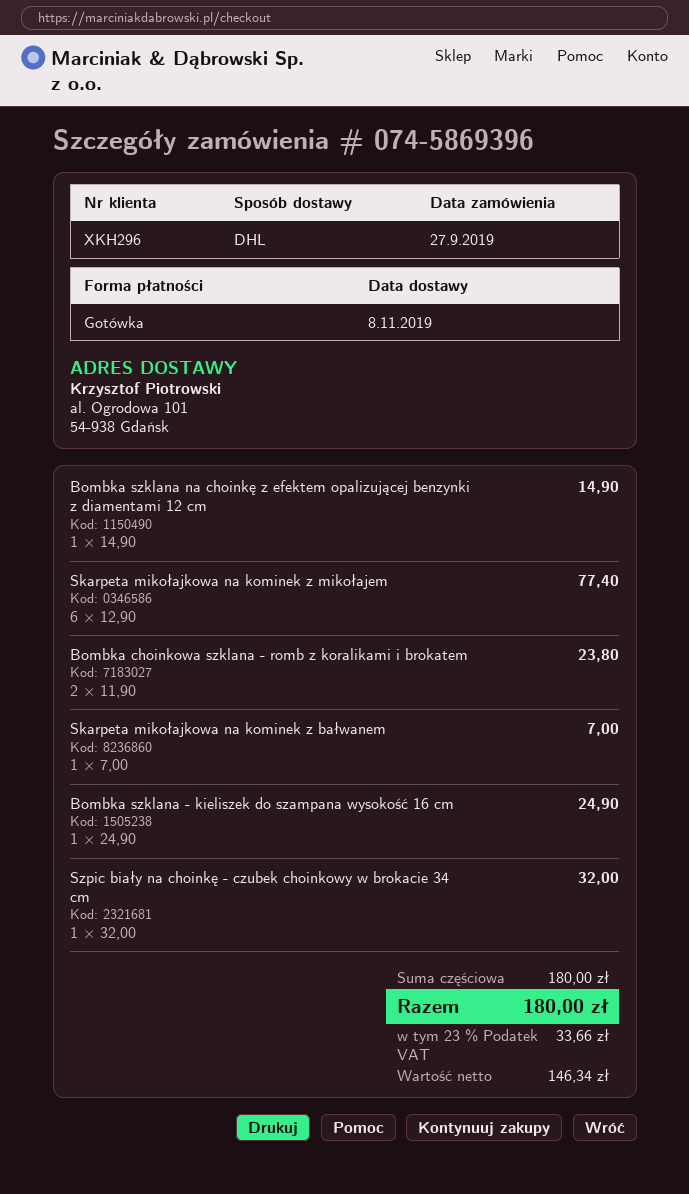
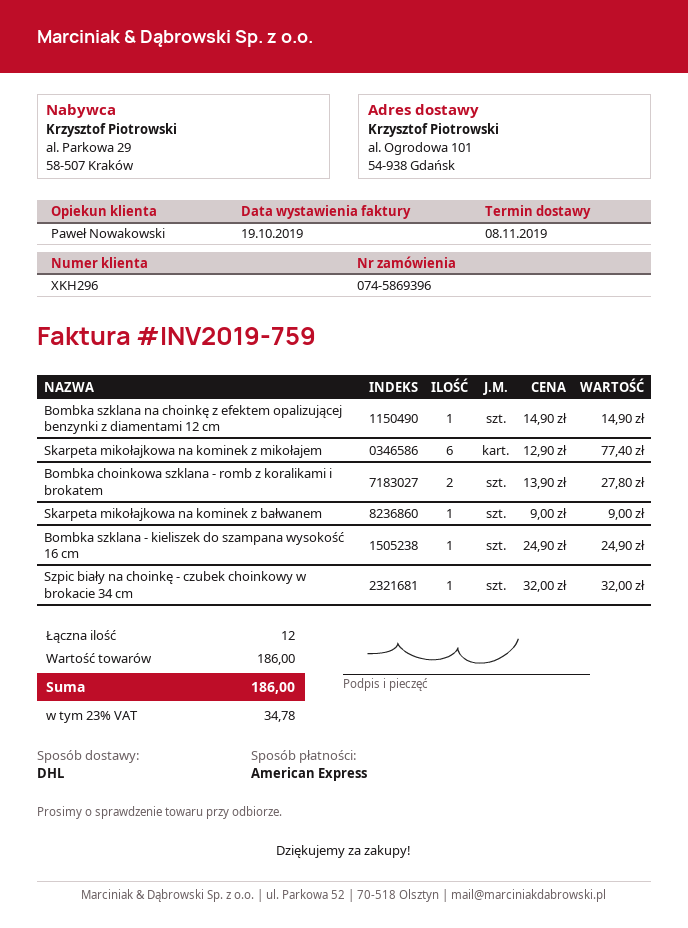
payment method: cash -> American Express
Bombka choinkowa szklana - romb z koralikami i brokatem: 2 x 11.90 = 23.80 -> 2 x 13.90 = 27.80
Skarpeta mikołajkowa na kominek z bałwanem: 1 x 7.00 = 7.00 -> 1 x 9.00 = 9.00
subtotal: 180.00 -> 186.00
tax: 23% = 33.66 -> 23% = 34.78
total: 180.00 -> 186.00

